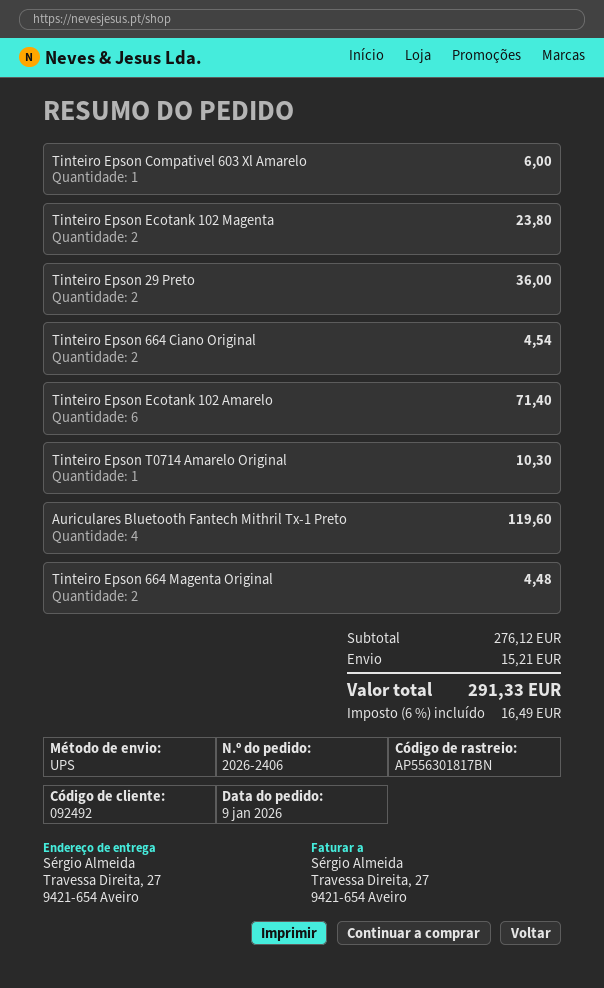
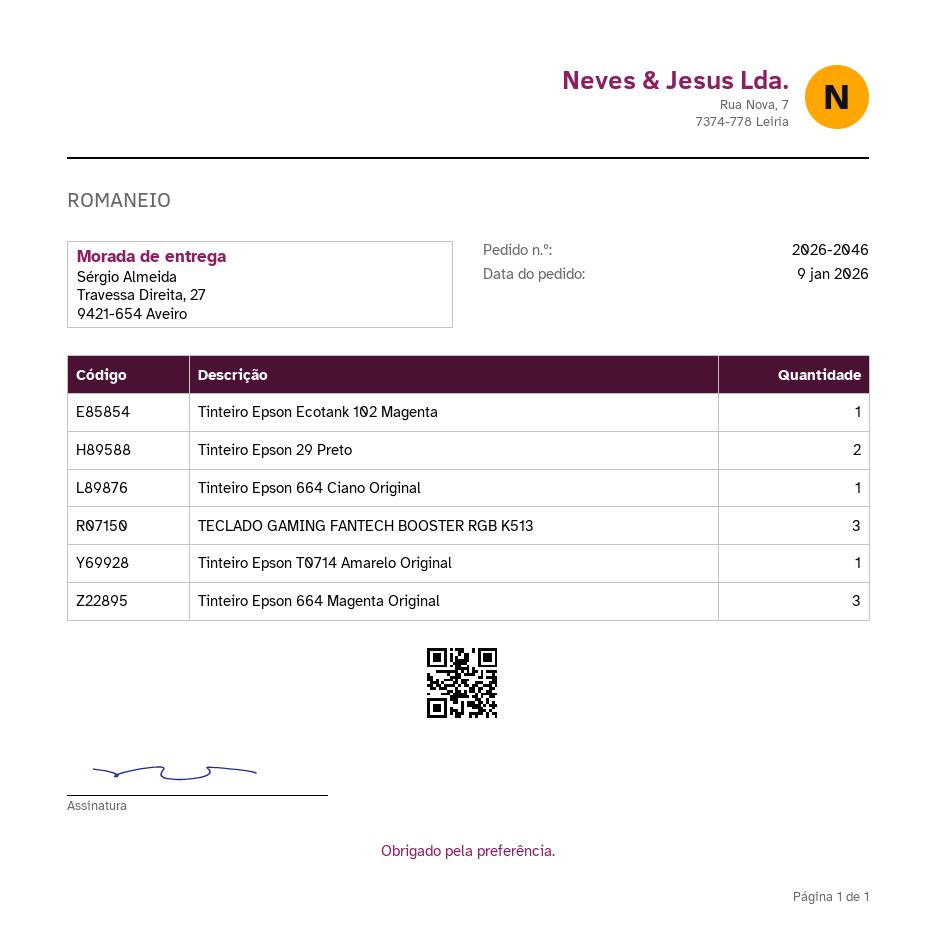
order number: 2026-2406 -> 2026-2046
Tinteiro Epson Compativel 603 Xl Amarelo: 1 -> none
Tinteiro Epson Ecotank 102 Magenta: 2 -> 1
Tinteiro Epson 664 Ciano Original: 2 -> 1
Tinteiro Epson Ecotank 102 Amarelo: 6 -> none
Auriculares Bluetooth Fantech Mithril Tx-1 Preto: 4 -> none
Tinteiro Epson 664 Magenta Original: 2 -> 3
TECLADO GAMING FANTECH BOOSTER RGB K513: none -> 3

